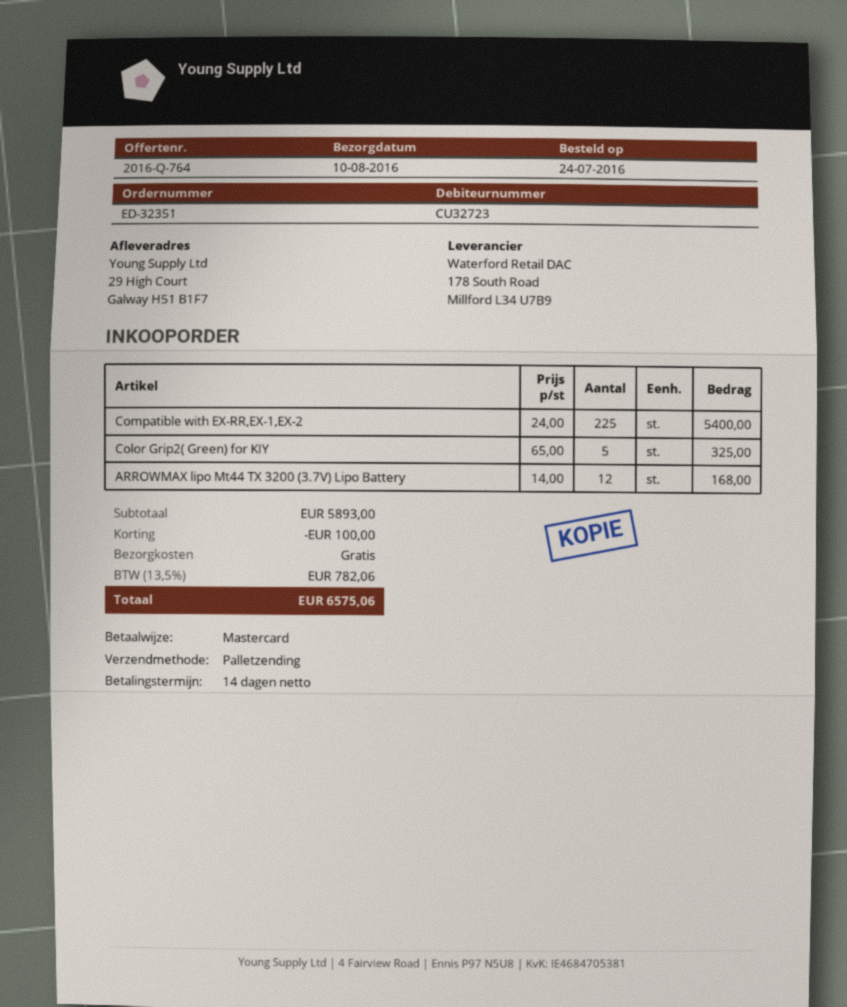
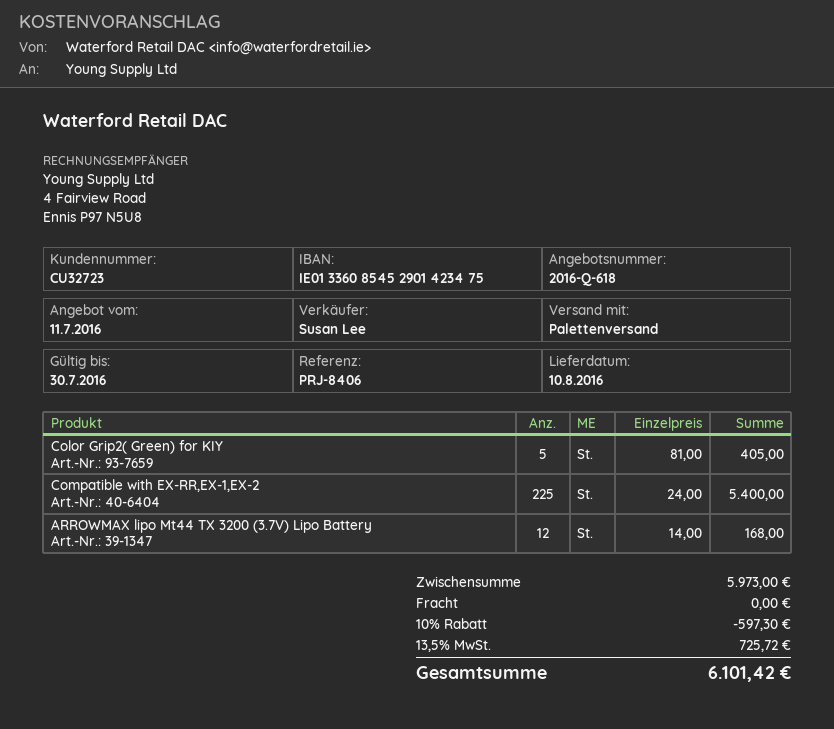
quote number: 2016-Q-764 -> 2016-Q-618
Color Grip2( Green) for KIY: 5 x 65.00 = 325.00 -> 5 x 81.00 = 405.00
subtotal: 5893.00 -> 5973.00
discount: 100.00 -> 597.30
tax: 13.5% = 782.06 -> 13.5% = 725.72
total: 6575.06 -> 6101.42

